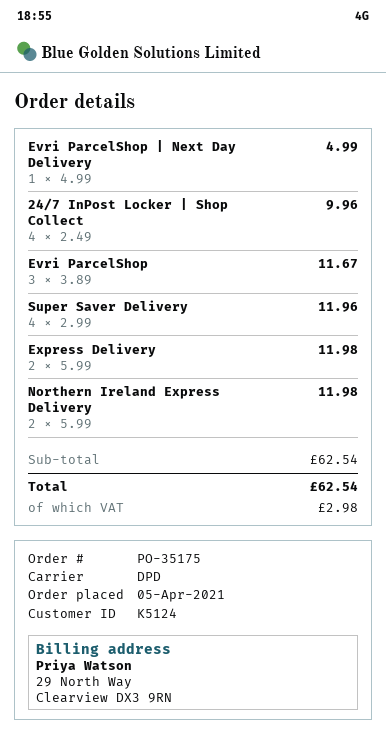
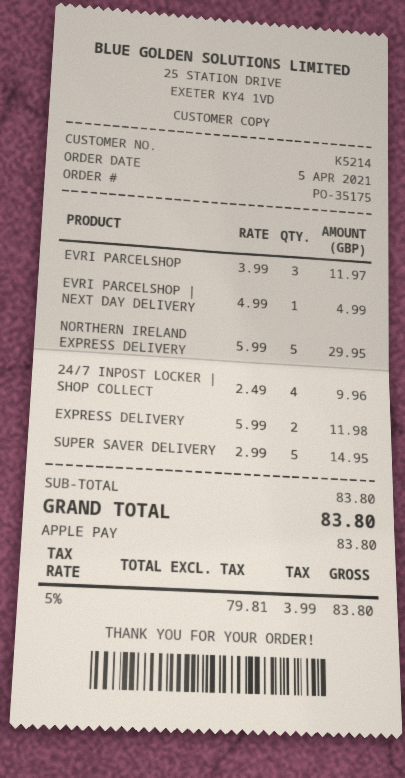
customer number: K5124 -> K5214
Evri ParcelShop: 3 x 3.89 = 11.67 -> 3 x 3.99 = 11.97
Super Saver Delivery: 4 x 2.99 = 11.96 -> 5 x 2.99 = 14.95
Northern Ireland Express Delivery: 2 x 5.99 = 11.98 -> 5 x 5.99 = 29.95
subtotal: 62.54 -> 83.80
tax: 2.98 -> 3.99
total: 62.54 -> 83.80

